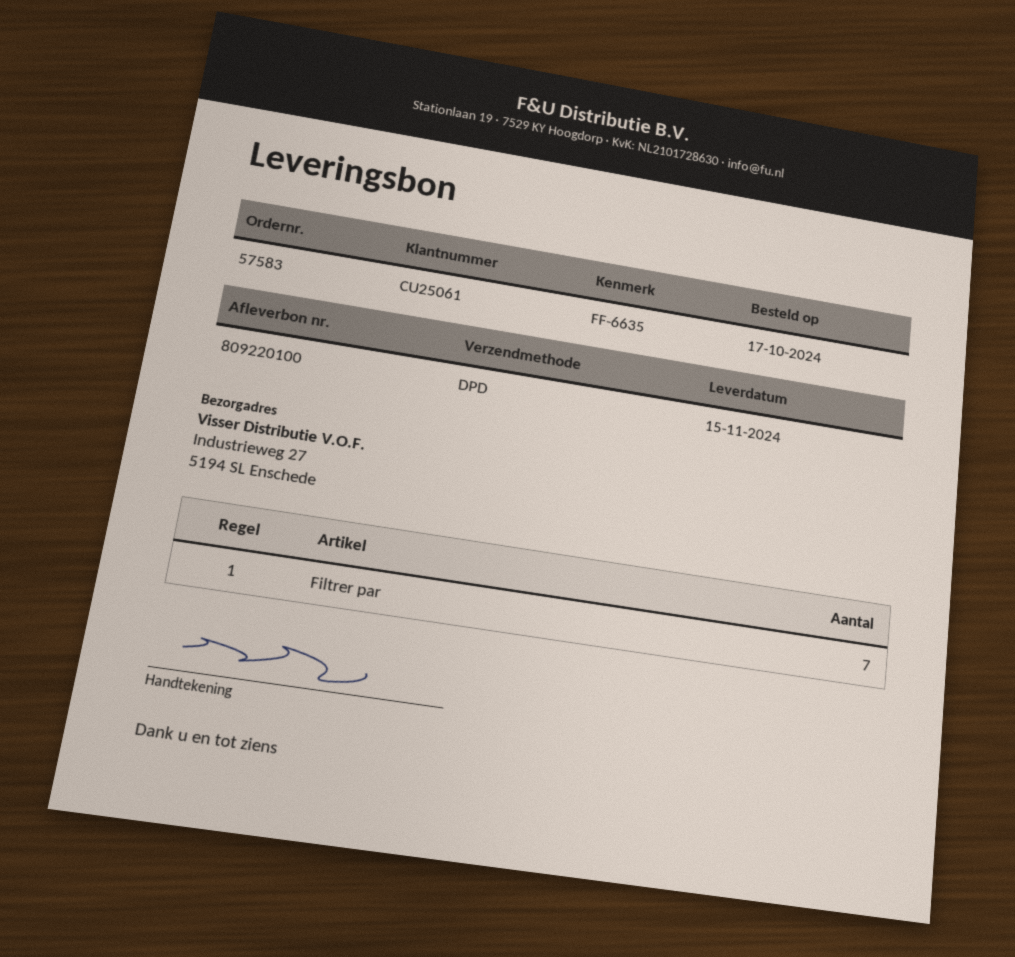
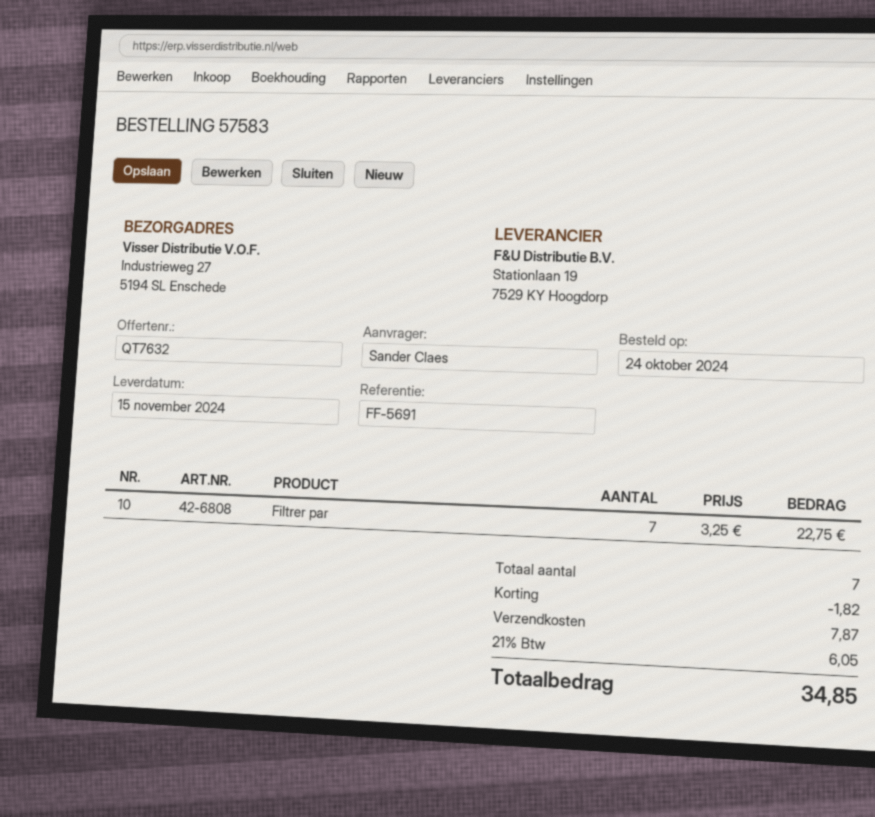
order date: 2024-10-17 -> 2024-10-24
reference: FF-6635 -> FF-5691

